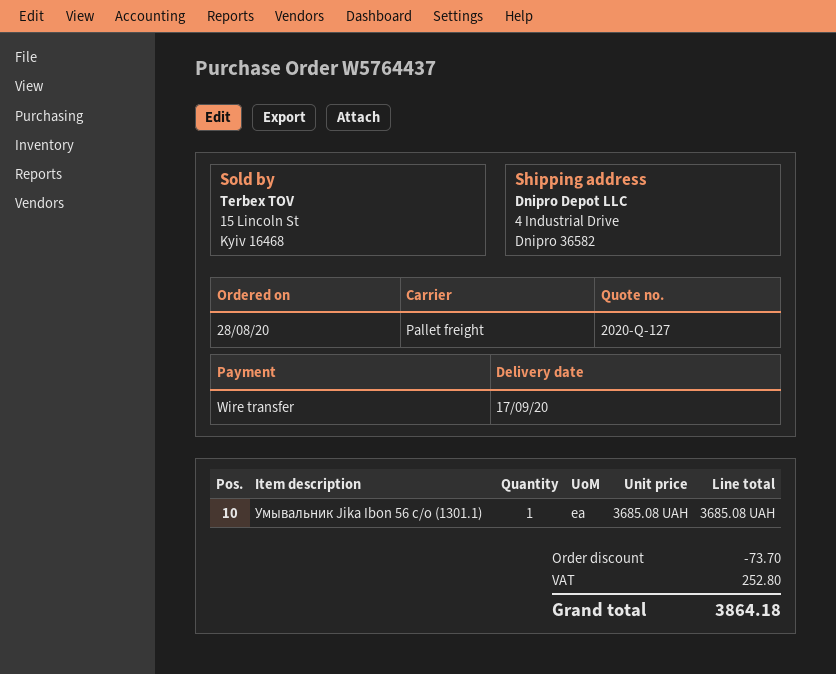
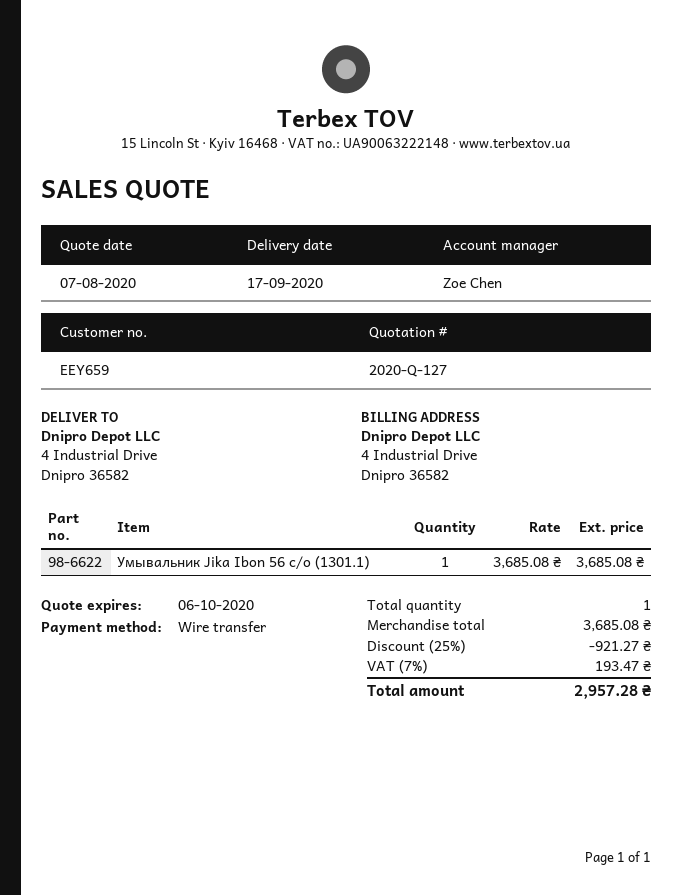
discount: 73.70 -> 921.27
tax: 252.80 -> 193.47
total: 3864.18 -> 2957.28

